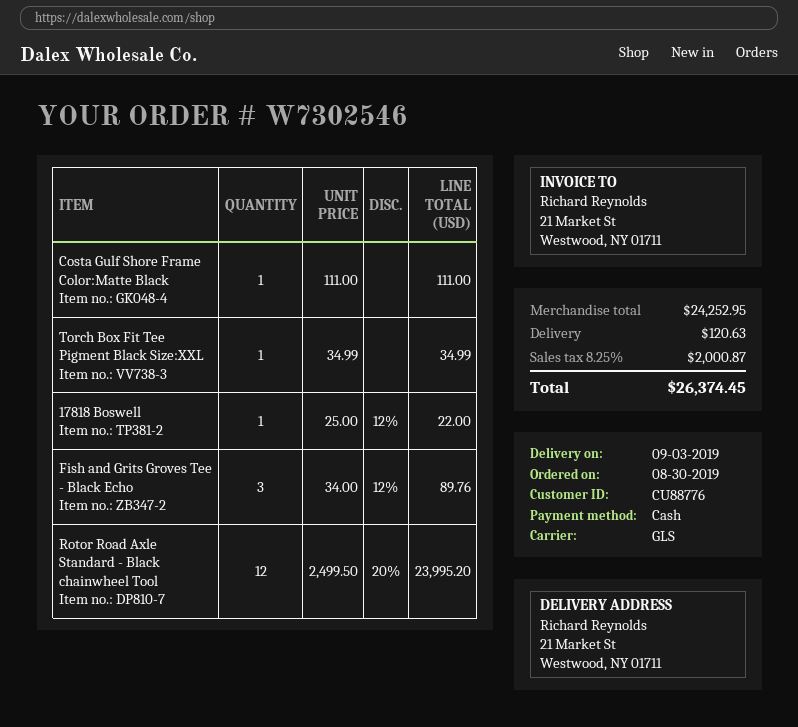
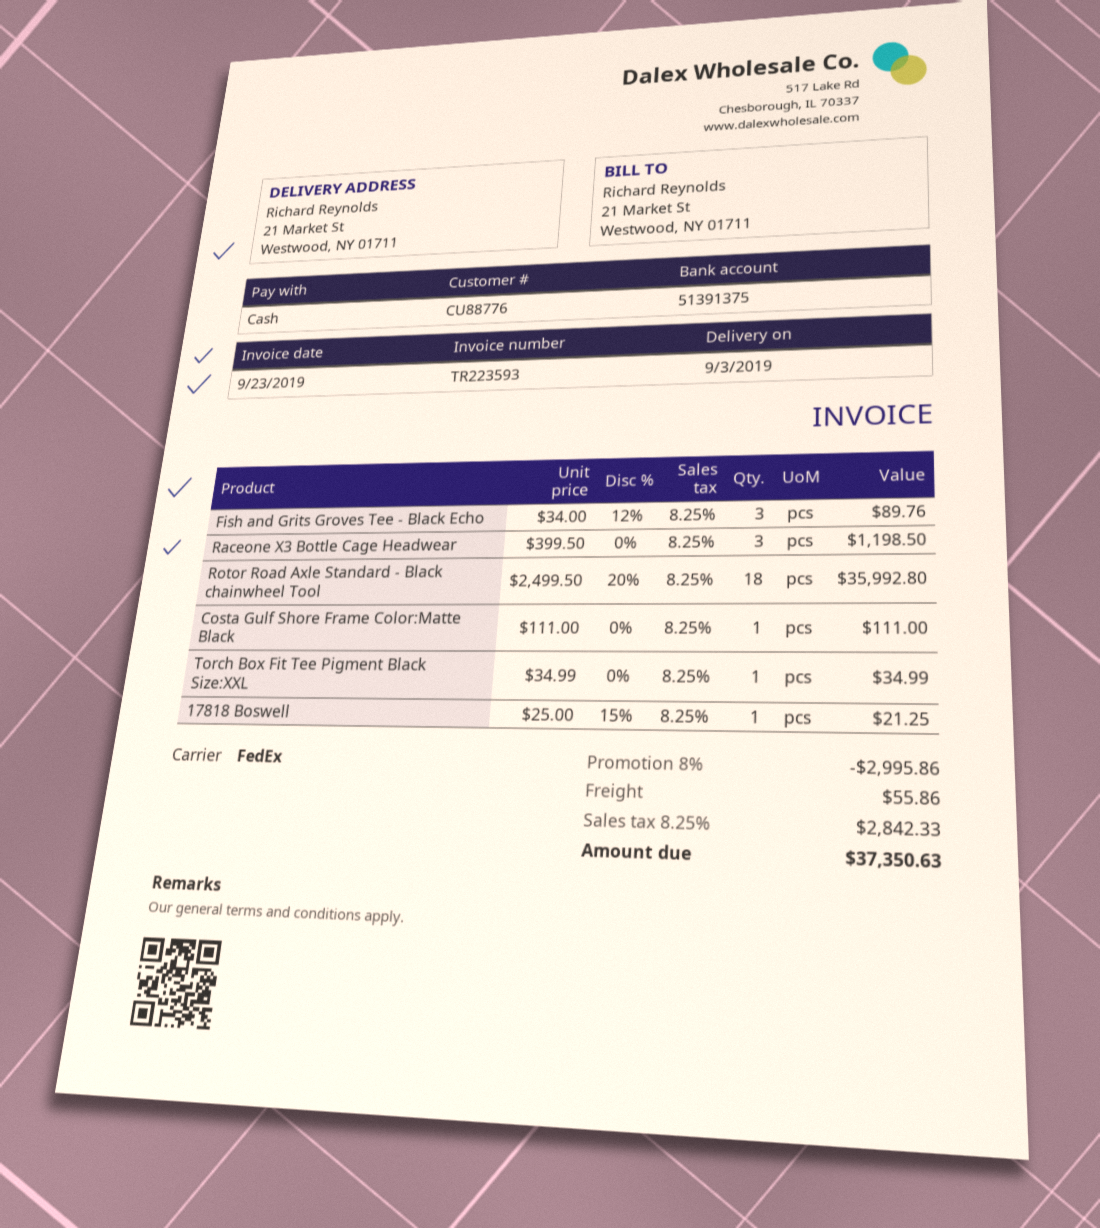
shipping method: GLS -> FedEx
17818 Boswell: 1 x 25.00 - 12% = 22.00 -> 1 x 25.00 - 15% = 21.25
Rotor Road Axle Standard - Black chainwheel Tool: 12 x 2499.50 - 20% = 23995.20 -> 18 x 2499.50 - 20% = 35992.80
Raceone X3 Bottle Cage Headwear: none -> 3 x 399.50 = 1198.50
discount: none -> 8% = 2995.86
shipping: 120.63 -> 55.86
tax: 8.25% = 2000.87 -> 8.25% = 2842.33
total: 26374.45 -> 37350.63

